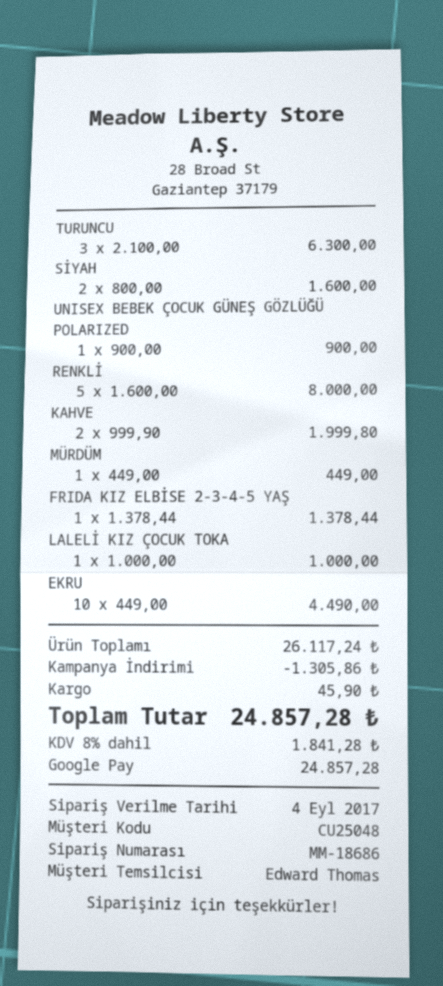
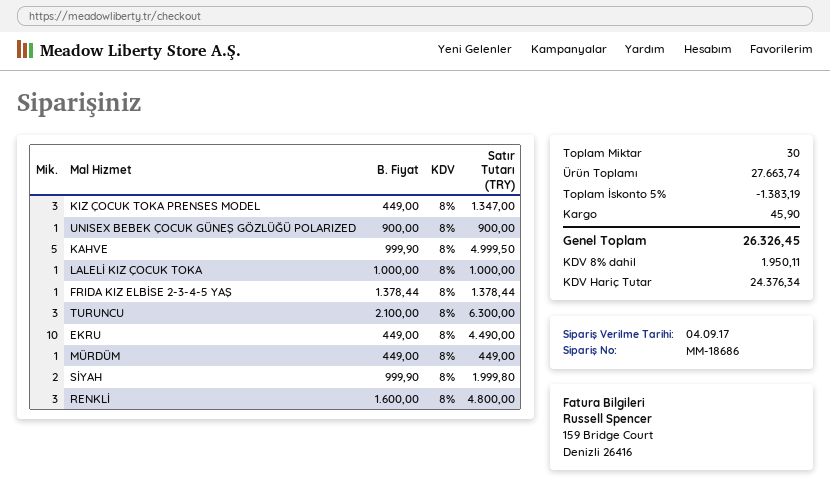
SİYAH: 2 x 800.00 = 1600.00 -> 2 x 999.90 = 1999.80
RENKLİ: 5 x 1600.00 = 8000.00 -> 3 x 1600.00 = 4800.00
KAHVE: 2 x 999.90 = 1999.80 -> 5 x 999.90 = 4999.50
KIZ ÇOCUK TOKA PRENSES MODEL: none -> 3 x 449.00 = 1347.00
subtotal: 26117.24 -> 27663.74
discount: 1305.86 -> 1383.19
tax: 8% = 1841.28 -> 8% = 1950.11
total: 24857.28 -> 26326.45

